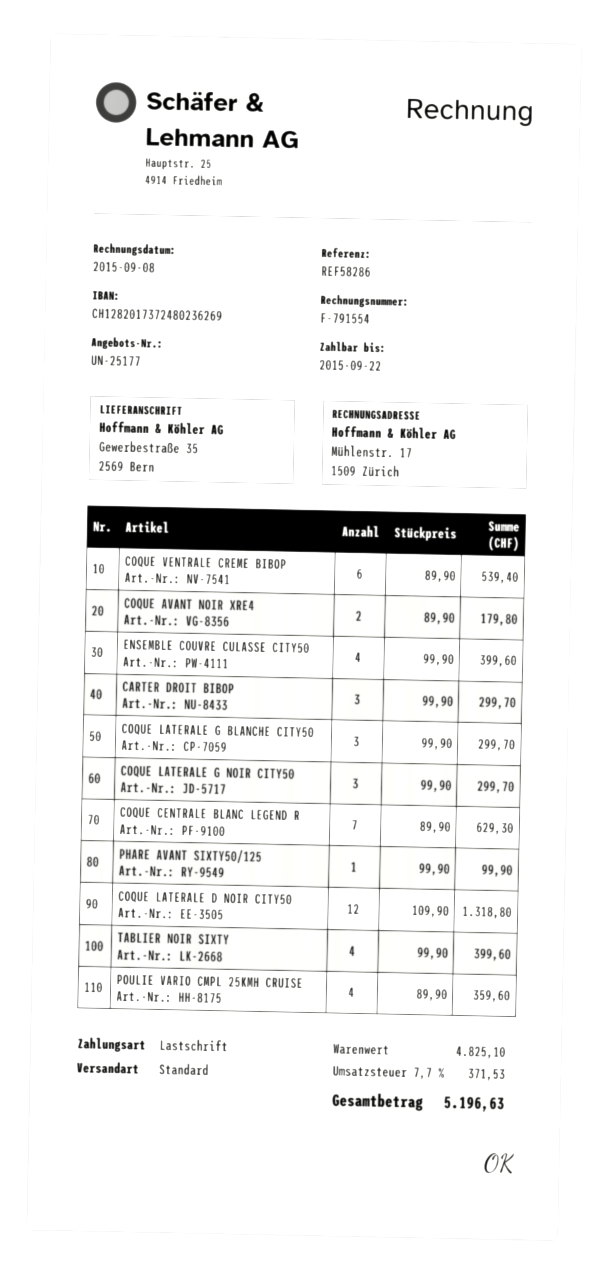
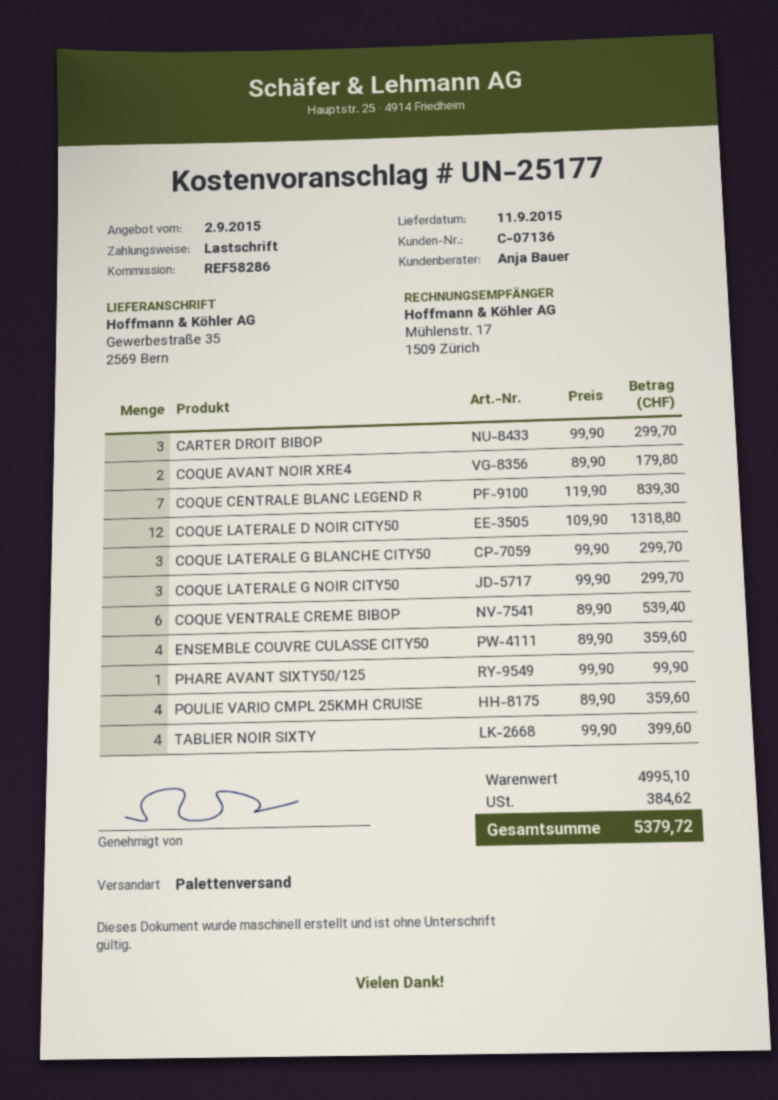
shipping method: standard -> pallet freight
ENSEMBLE COUVRE CULASSE CITY50: 4 x 99.90 = 399.60 -> 4 x 89.90 = 359.60
COQUE CENTRALE BLANC LEGEND R: 7 x 89.90 = 629.30 -> 7 x 119.90 = 839.30
subtotal: 4825.10 -> 4995.10
tax: 371.53 -> 384.62
total: 5196.63 -> 5379.72

